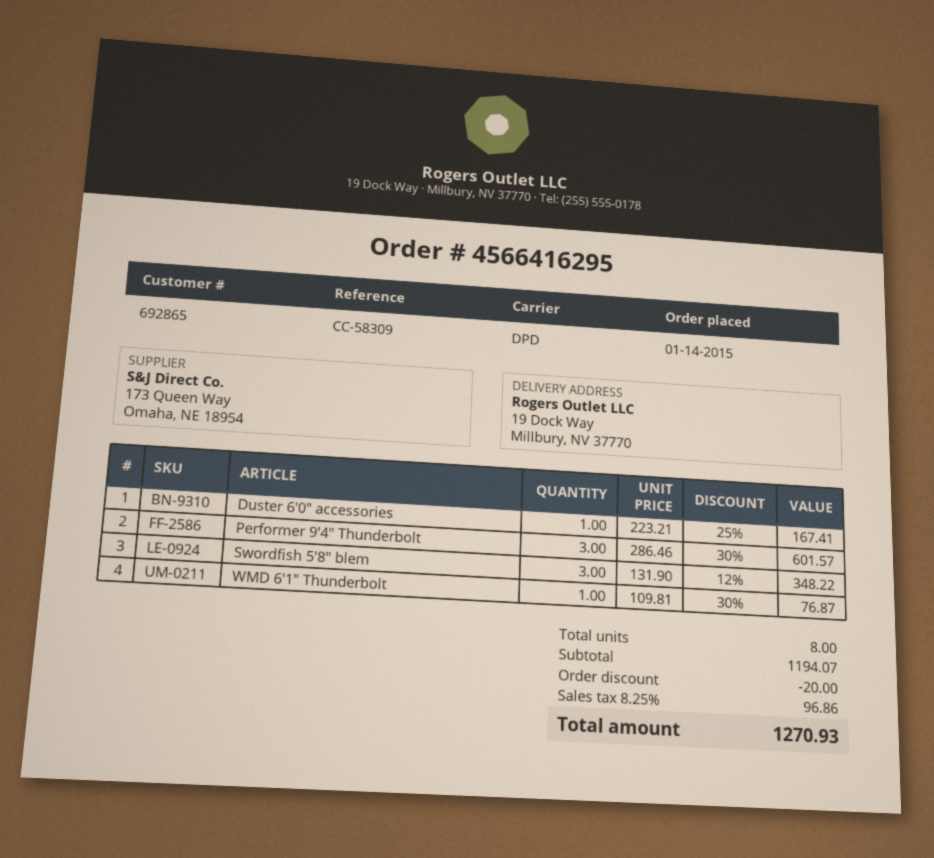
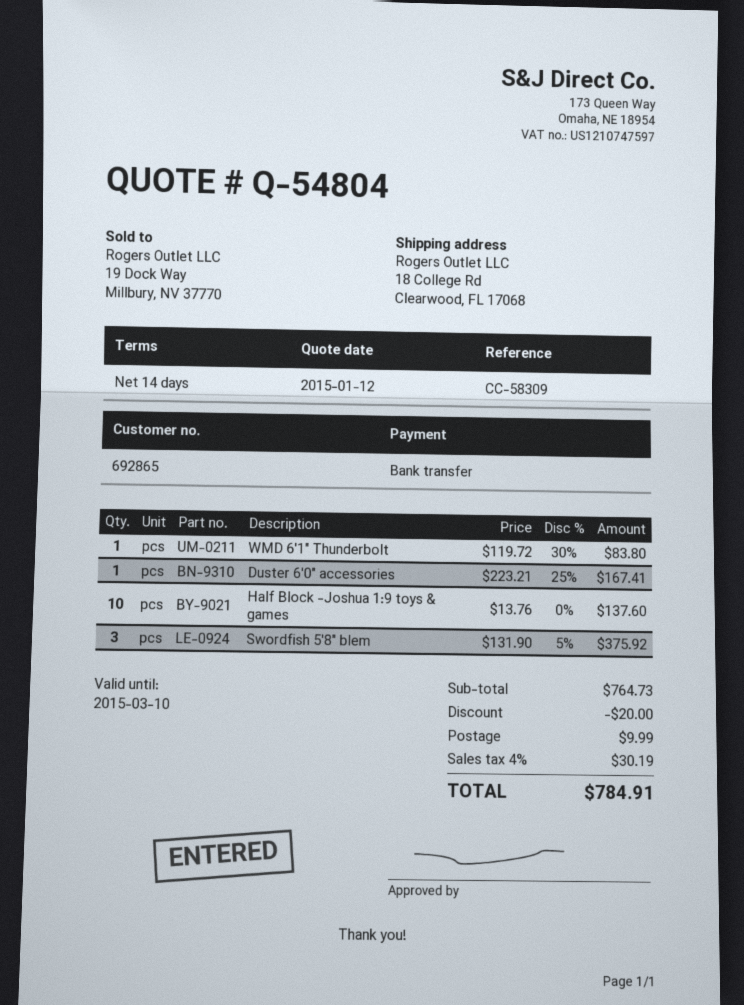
ship to: 19 Dock Way, Millbury, NV 37770 -> 18 College Rd, Clearwood, FL 17068
Performer 9'4" Thunderbolt: 3 x 286.46 - 30% = 601.57 -> none
Swordfish 5'8" blem: 3 x 131.90 - 12% = 348.22 -> 3 x 131.90 - 5% = 375.92
WMD 6'1" Thunderbolt: 1 x 109.81 - 30% = 76.87 -> 1 x 119.72 - 30% = 83.80
Half Block -Joshua 1:9 toys & games: none -> 10 x 13.76 = 137.60
subtotal: 1194.07 -> 764.73
shipping: none -> 9.99
tax: 8.25% = 96.86 -> 4% = 30.19
total: 1270.93 -> 784.91

